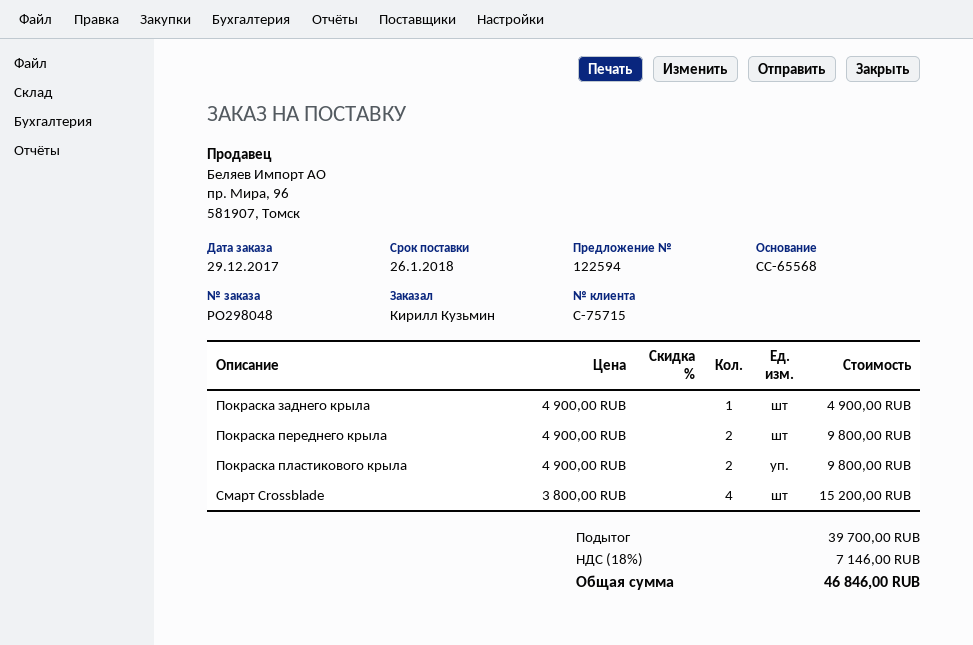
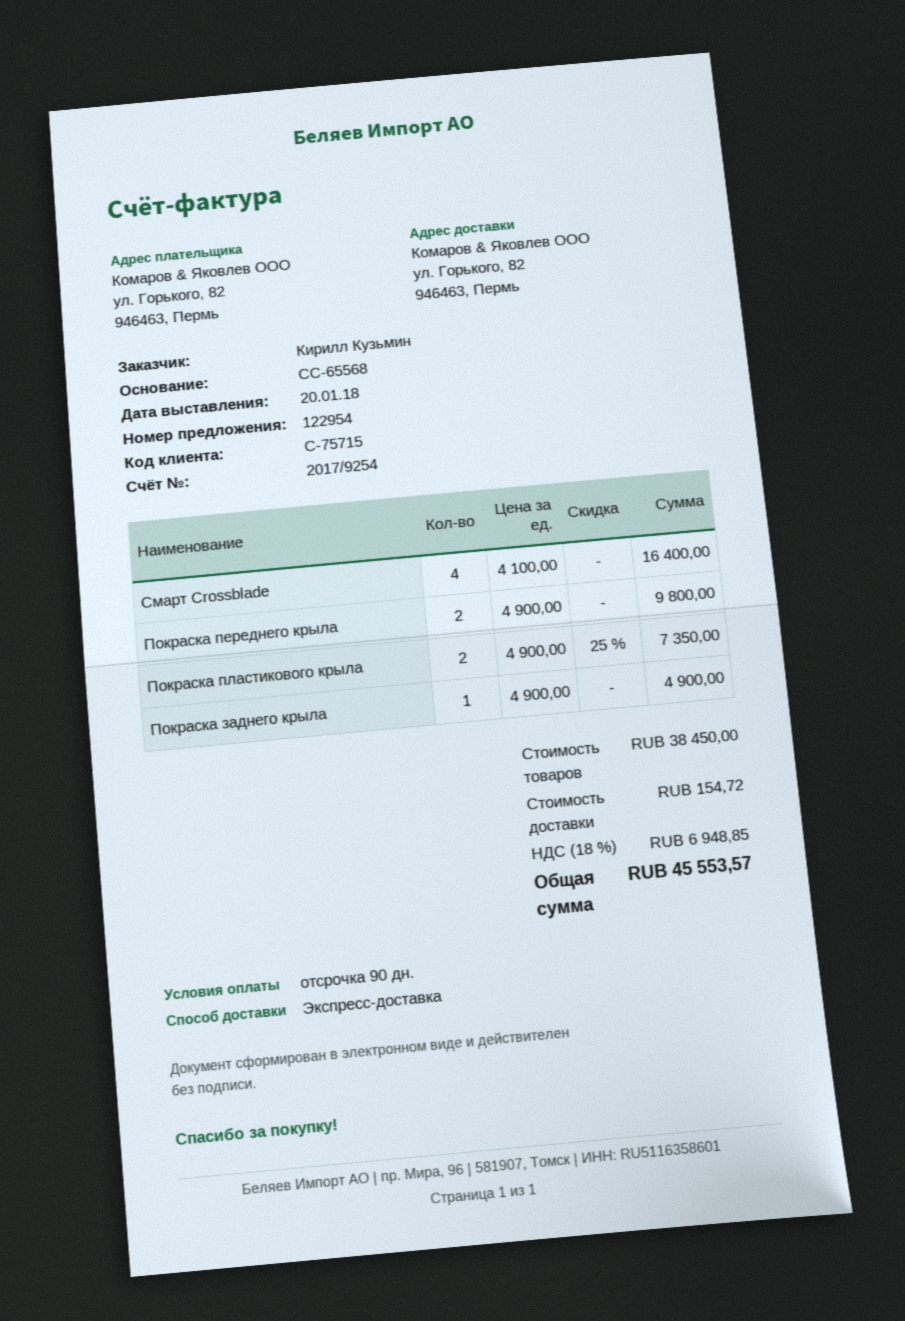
quote number: 122594 -> 122954
Покраска пластикового крыла: 2 x 4900.00 = 9800.00 -> 2 x 4900.00 - 25% = 7350.00
Смарт Crossblade: 4 x 3800.00 = 15200.00 -> 4 x 4100.00 = 16400.00
subtotal: 39700.00 -> 38450.00
shipping: none -> 154.72
tax: 18% = 7146.00 -> 18% = 6948.85
total: 46846.00 -> 45553.57

